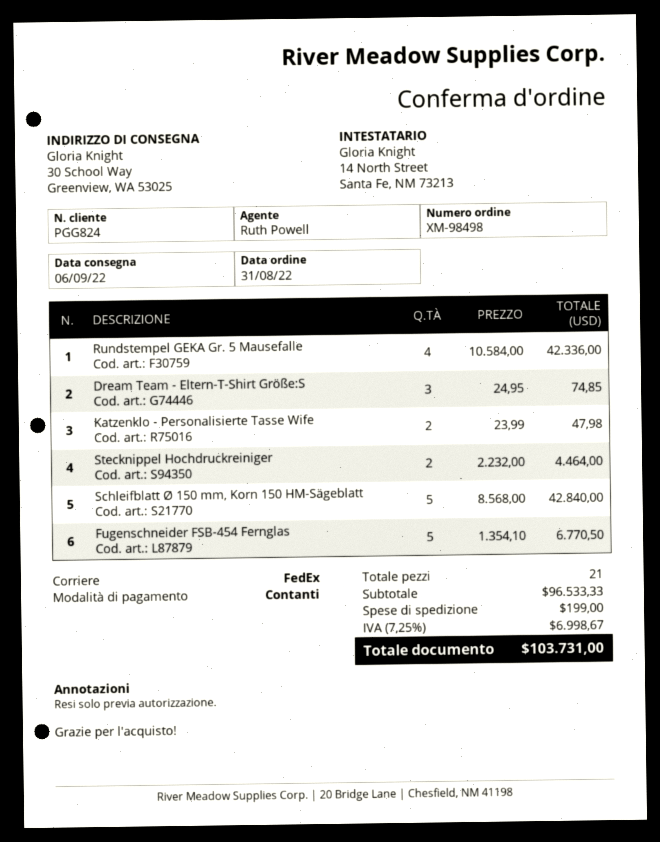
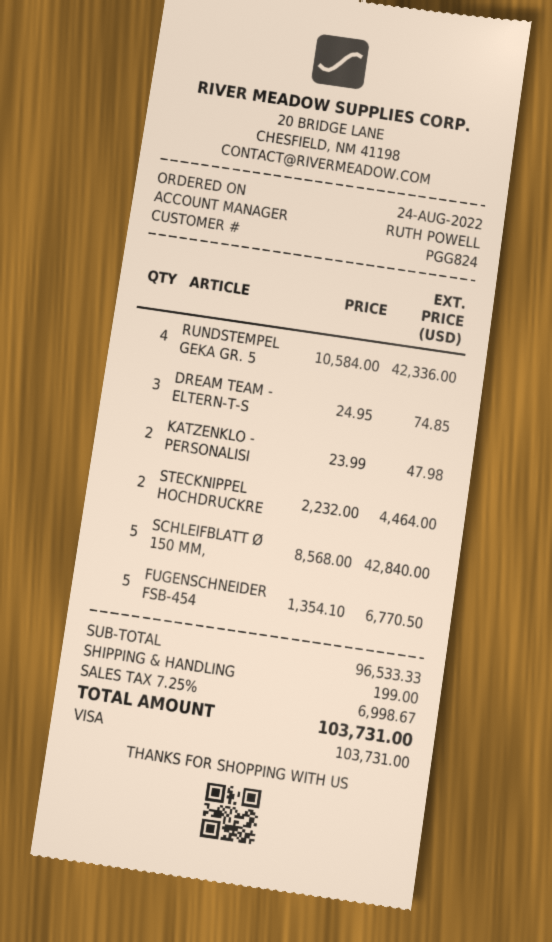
order date: 2022-08-31 -> 2022-08-24
payment method: cash -> Visa

